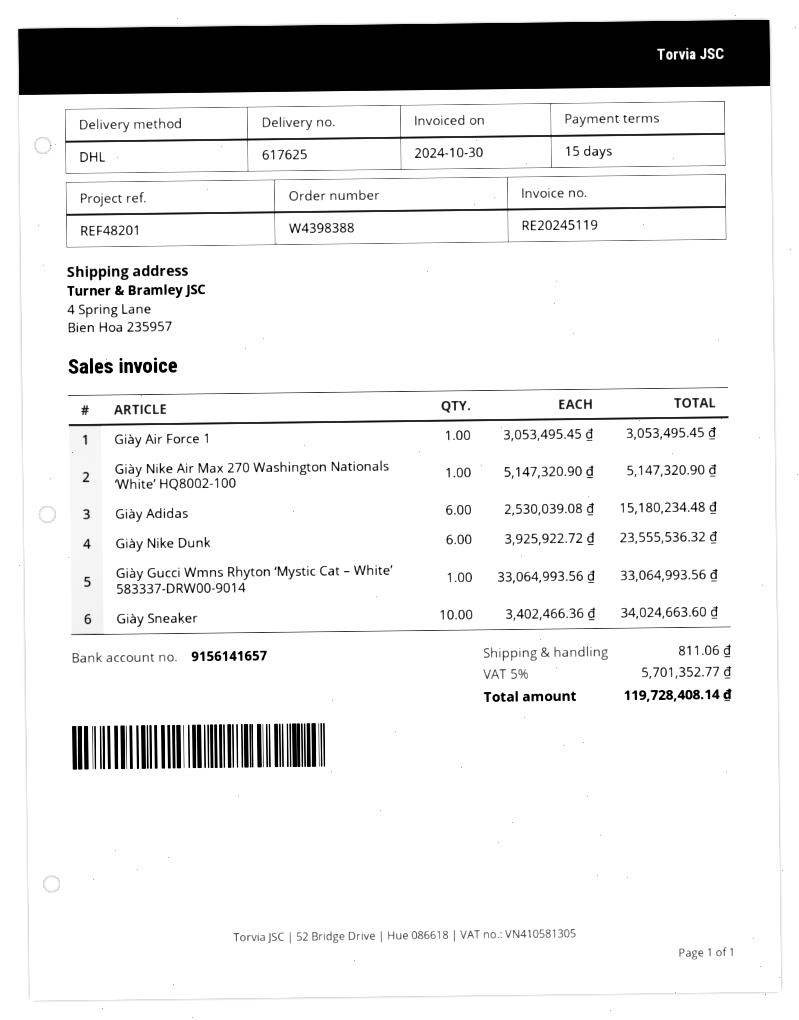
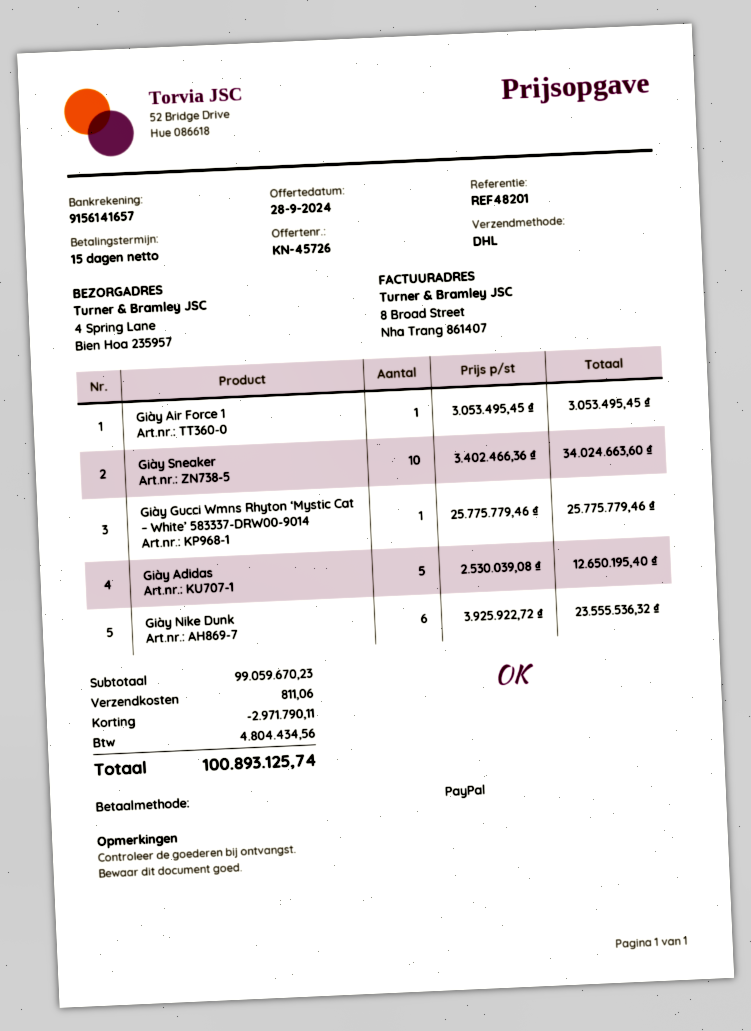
Giày Nike Air Max 270 Washington Nationals ‘White’ HQ8002-100: 1 x 5147320.90 = 5147320.90 -> none
Giày Adidas: 6 x 2530039.08 = 15180234.48 -> 5 x 2530039.08 = 12650195.40
Giày Gucci Wmns Rhyton ‘Mystic Cat – White’ 583337-DRW00-9014: 1 x 33064993.56 = 33064993.56 -> 1 x 25775779.46 = 25775779.46
discount: none -> 2971790.11
tax: 5701352.77 -> 4804434.56
total: 119728408.14 -> 100893125.74

